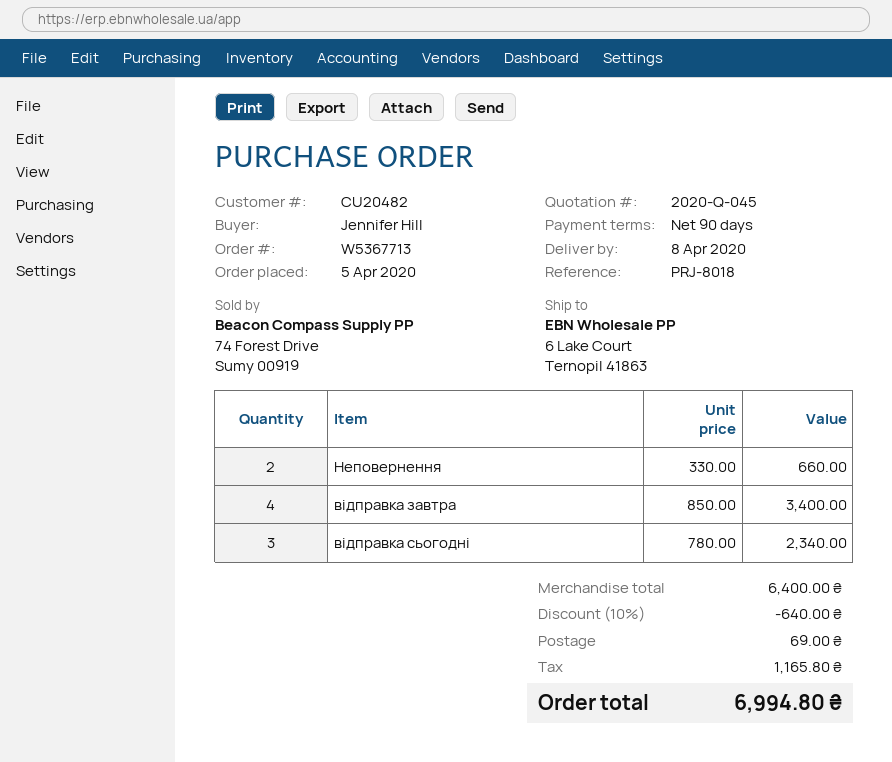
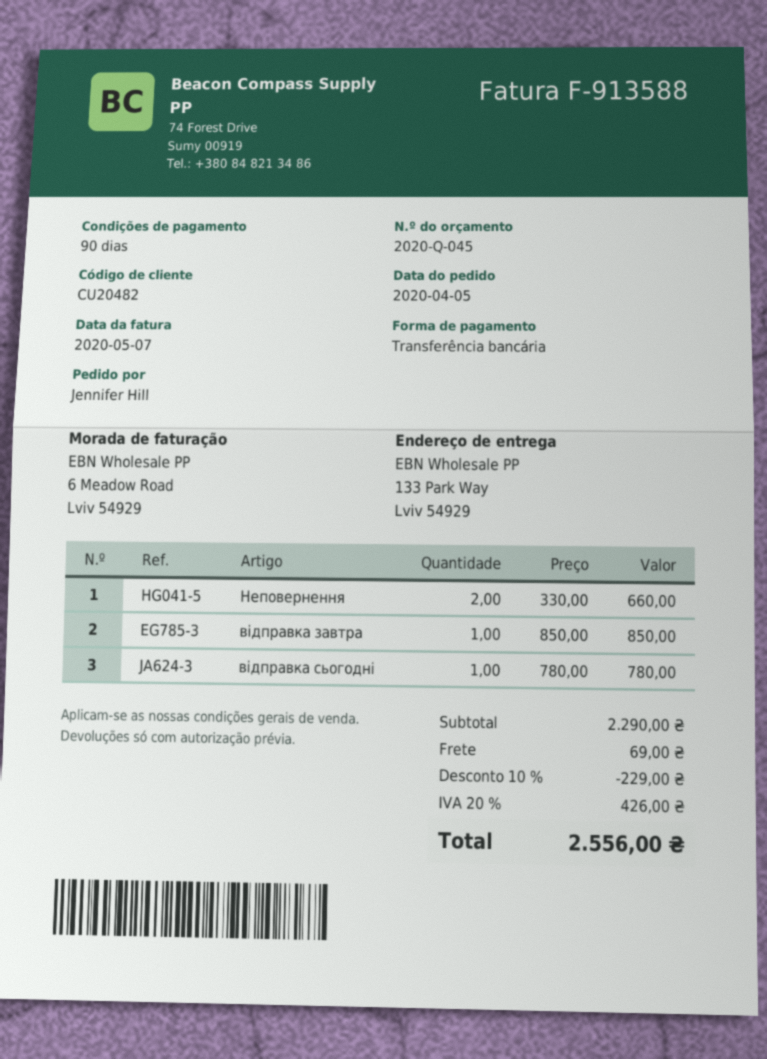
ship to: 6 Lake Court, Ternopil 41863 -> 133 Park Way, Lviv 54929
відправка завтра: 4 x 850.00 = 3400.00 -> 1 x 850.00 = 850.00
відправка сьогодні: 3 x 780.00 = 2340.00 -> 1 x 780.00 = 780.00
subtotal: 6400.00 -> 2290.00
discount: 10% = 640.00 -> 10% = 229.00
tax: 1165.80 -> 426.00
total: 6994.80 -> 2556.00

